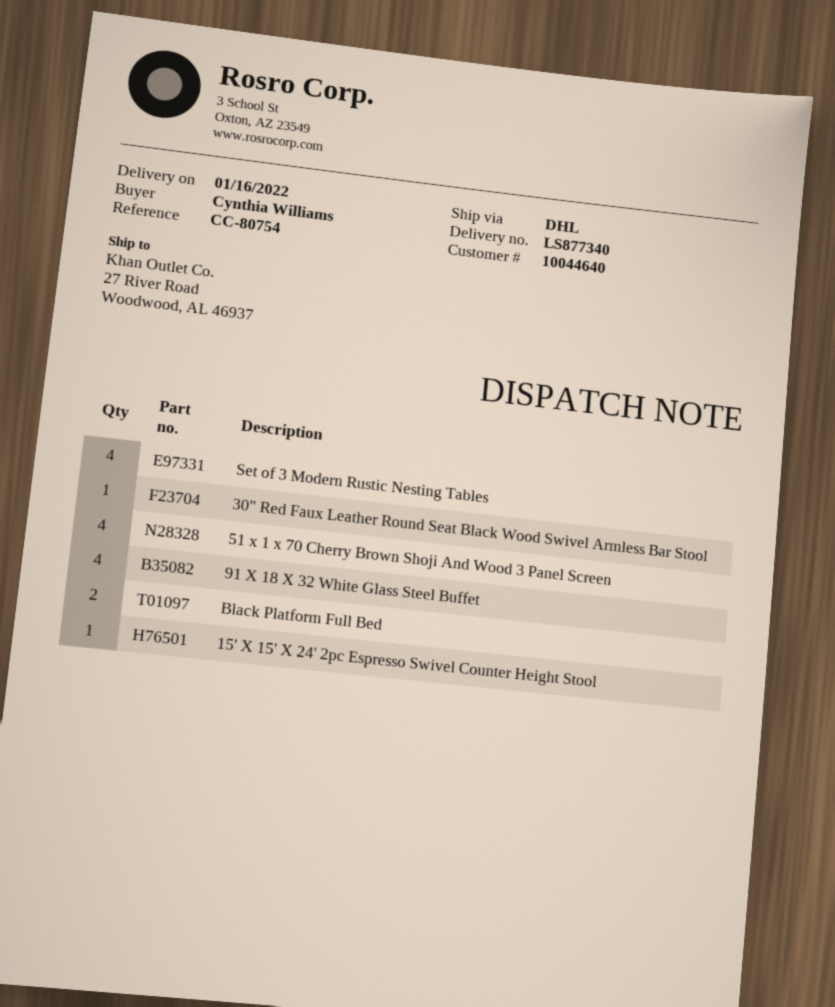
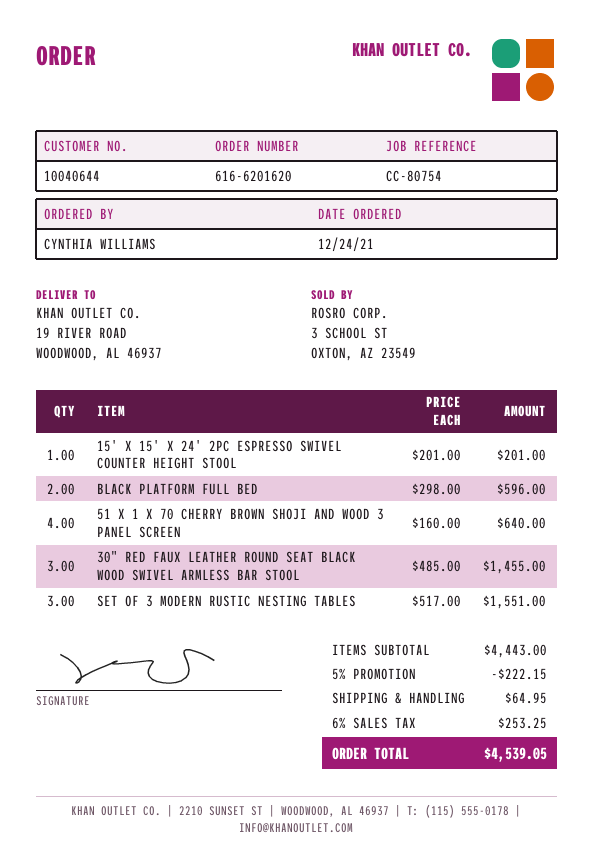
customer number: 10044640 -> 10040644
ship to: 27 River Road, Woodwood, AL 46937 -> 19 RIVER ROAD, WOODWOOD, AL 46937
Set of 3 Modern Rustic Nesting Tables: 4 -> 3
30" Red Faux Leather Round Seat Black Wood Swivel Armless Bar Stool: 1 -> 3
91 X 18 X 32 White Glass Steel Buffet: 4 -> none

